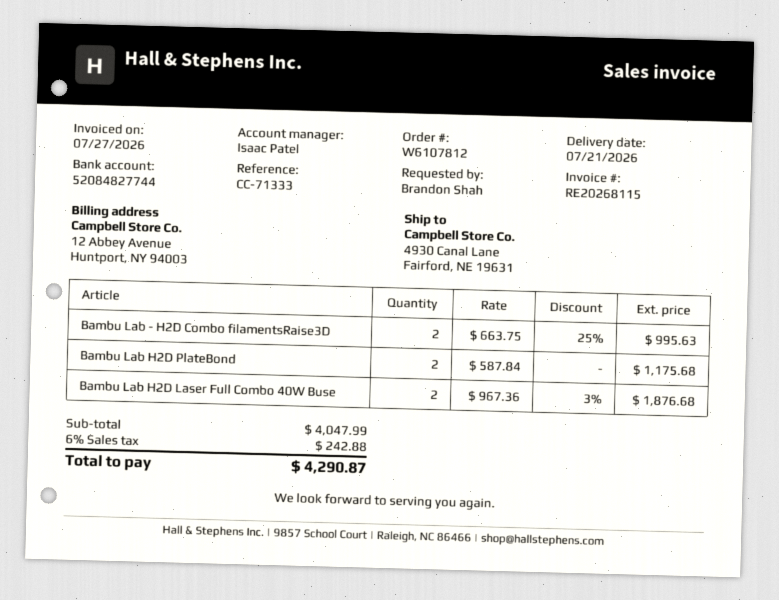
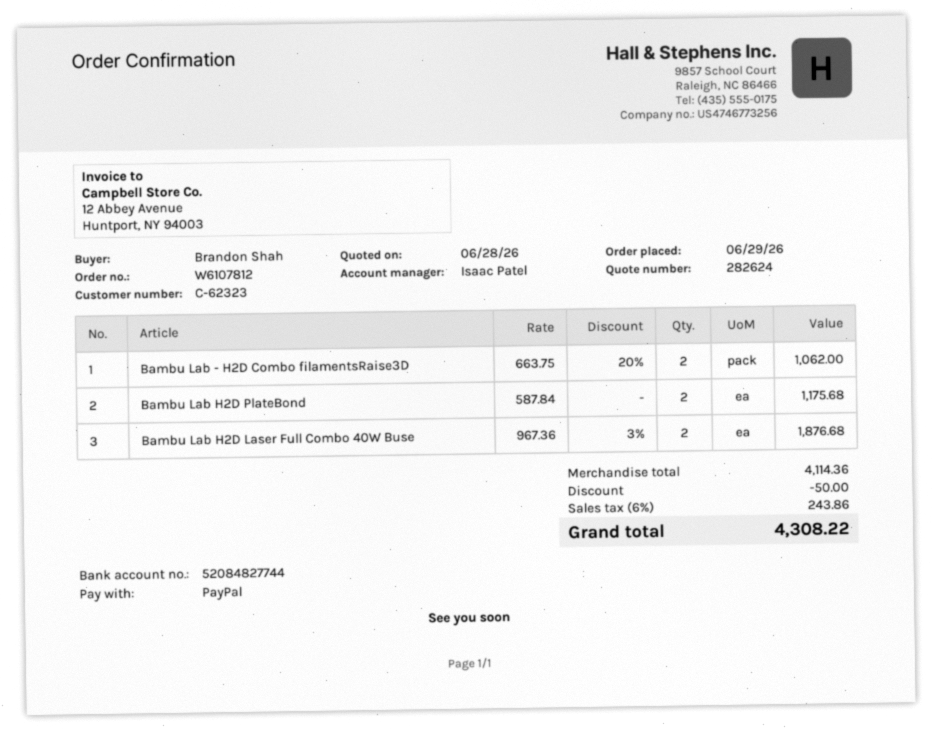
Bambu Lab - H2D Combo filamentsRaise3D: 2 x 663.75 - 25% = 995.63 -> 2 x 663.75 - 20% = 1062.00
subtotal: 4047.99 -> 4114.36
discount: none -> 50.00
tax: 6% = 242.88 -> 6% = 243.86
total: 4290.87 -> 4308.22

